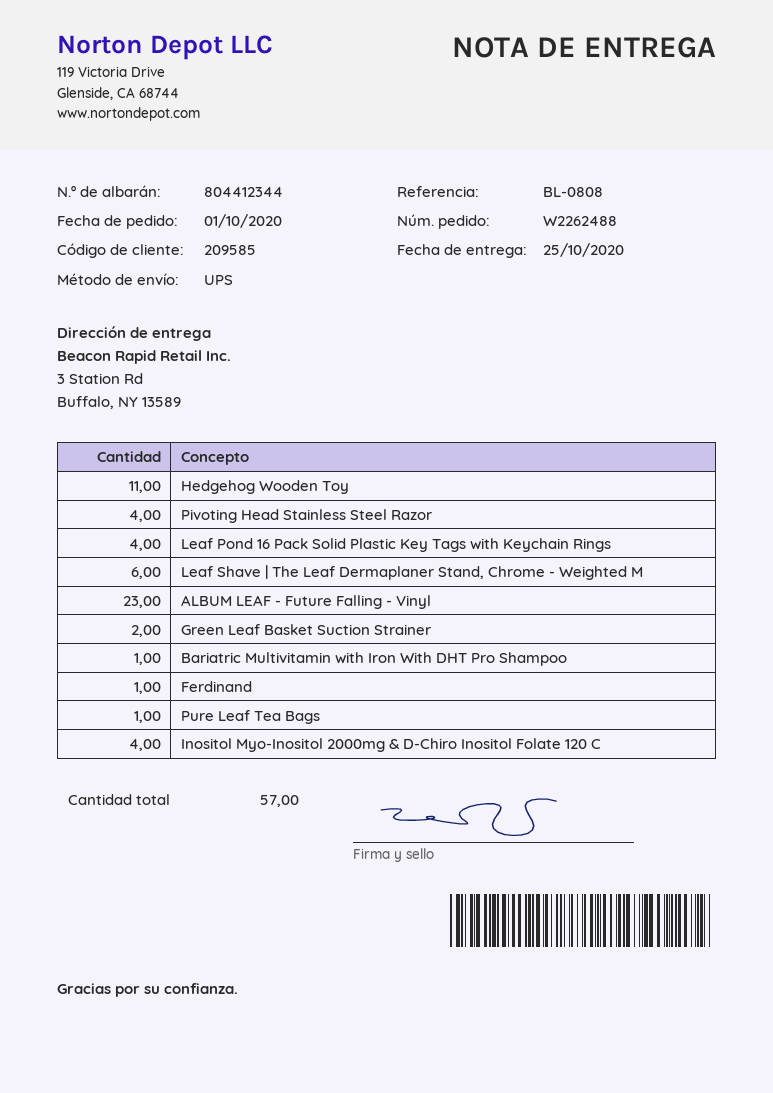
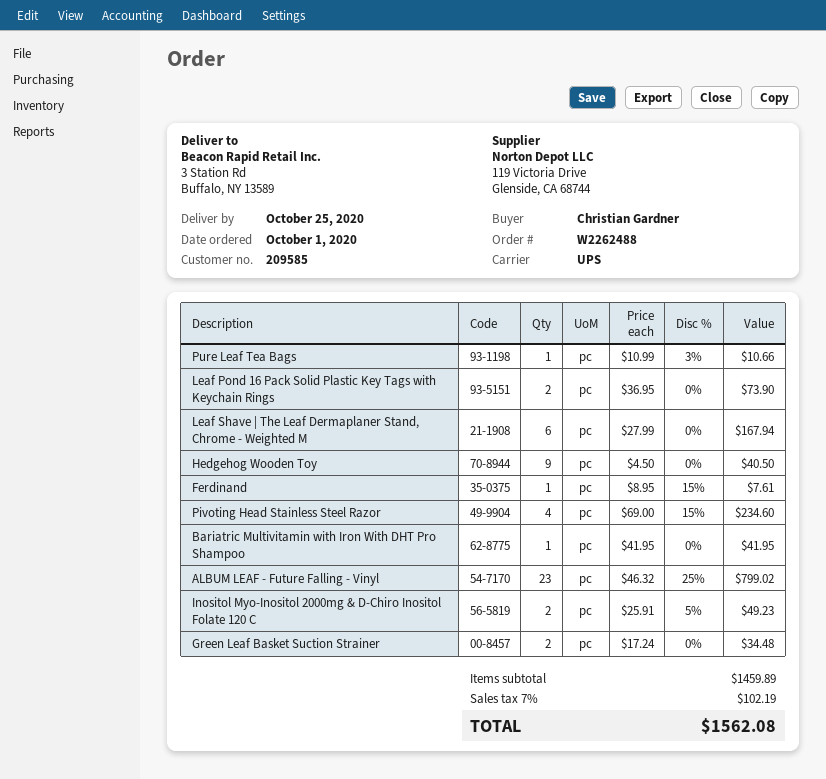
Hedgehog Wooden Toy: 11 -> 9
Leaf Pond 16 Pack Solid Plastic Key Tags with Keychain Rings: 4 -> 2
Inositol Myo-Inositol 2000mg & D-Chiro Inositol Folate 120 C: 4 -> 2

